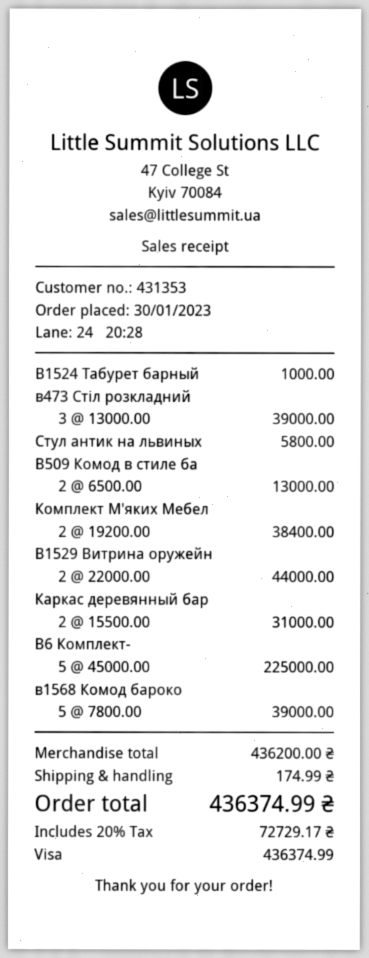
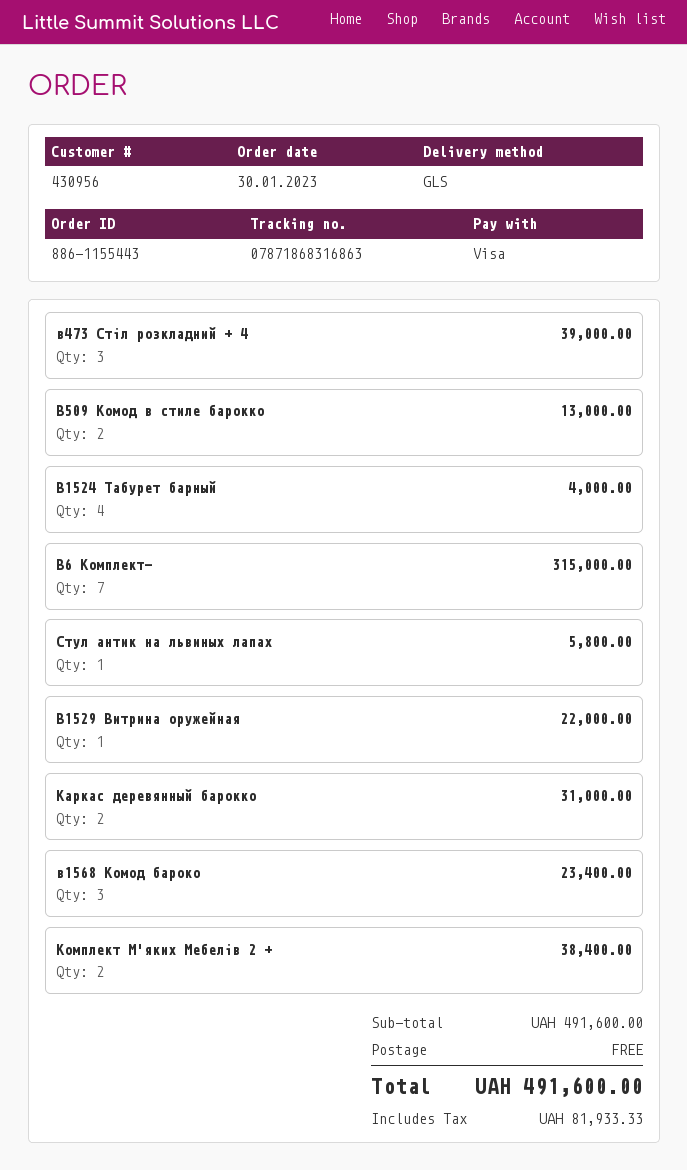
customer number: 431353 -> 430956
В1524 Табурет барный: 1 for 1000.00 -> 4 for 4000.00
В1529 Витрина оружейн: 2 for 44000.00 -> 1 for 22000.00
В6 Комплект-: 5 for 225000.00 -> 7 for 315000.00
в1568 Комод бароко: 5 for 39000.00 -> 3 for 23400.00
subtotal: 436200.00 -> 491600.00
shipping: 174.99 -> 0.00
tax: 72729.17 -> 81933.33
total: 436374.99 -> 491600.00

